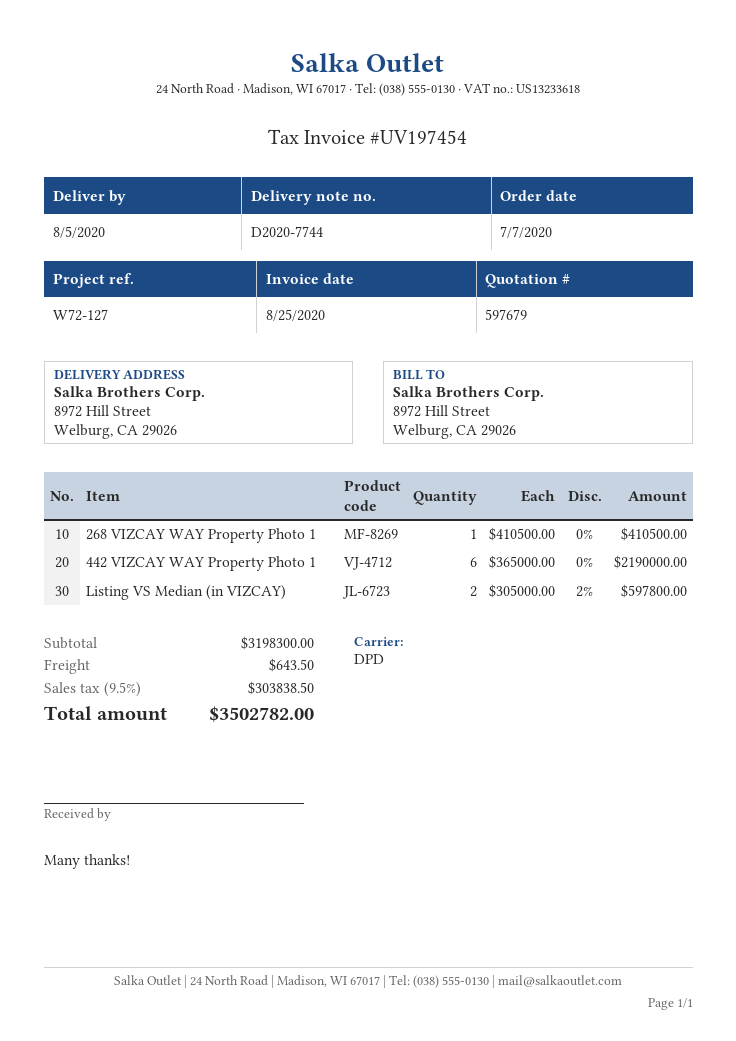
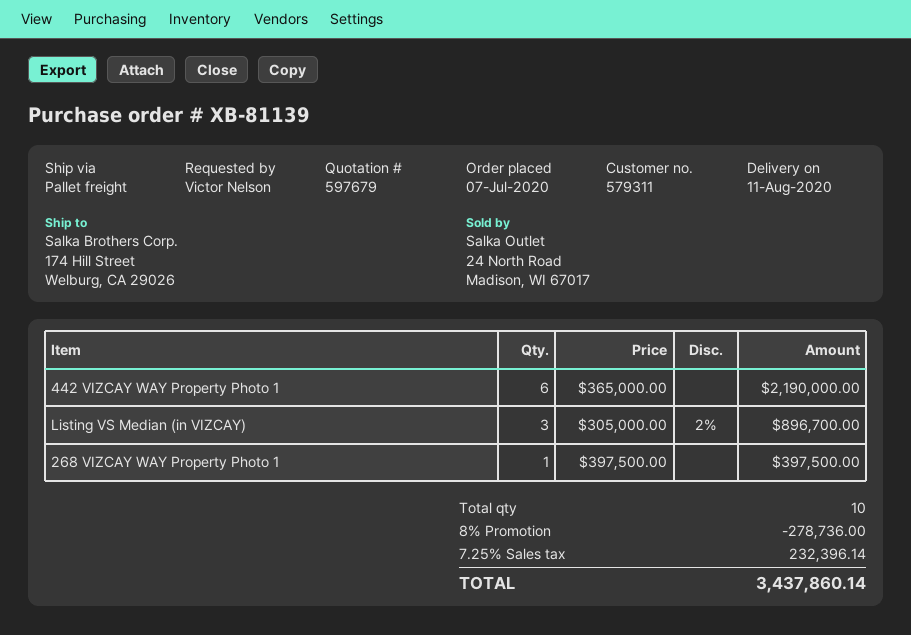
delivery date: 2020-08-05 -> 2020-08-11
shipping method: DPD -> pallet freight
ship to: 8972 Hill Street, Welburg, CA 29026 -> 174 Hill Street, Welburg, CA 29026
268 VIZCAY WAY Property Photo 1: 1 x 410500.00 = 410500.00 -> 1 x 397500.00 = 397500.00
Listing VS Median (in VIZCAY): 2 x 305000.00 - 2% = 597800.00 -> 3 x 305000.00 - 2% = 896700.00
discount: none -> 8% = 278736.00
shipping: 643.50 -> none
tax: 9.5% = 303838.50 -> 7.25% = 232396.14
total: 3502782.00 -> 3437860.14

